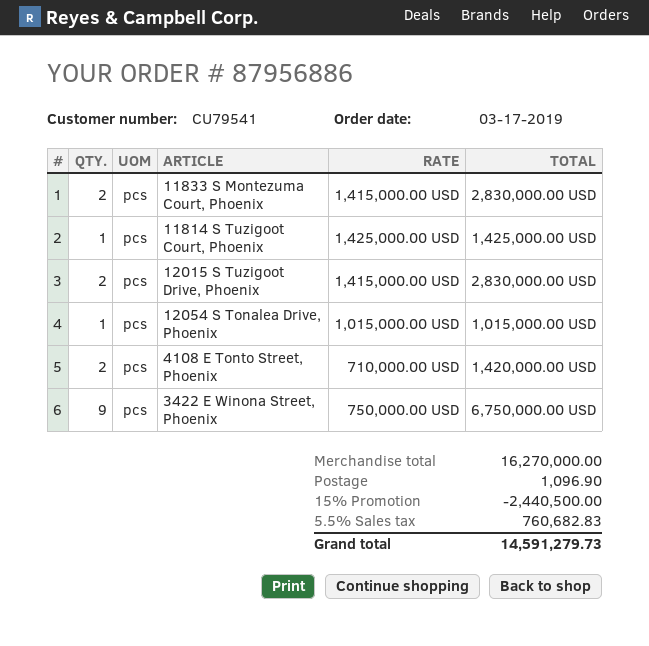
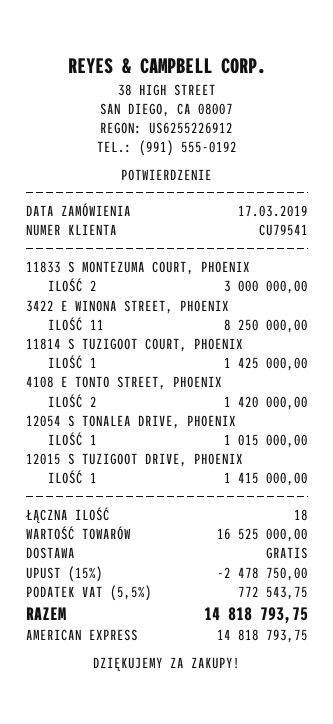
11833 S Montezuma Court, Phoenix: 2 for 2830000.00 -> 2 for 3000000.00
12015 S Tuzigoot Drive, Phoenix: 2 for 2830000.00 -> 1 for 1415000.00
3422 E Winona Street, Phoenix: 9 for 6750000.00 -> 11 for 8250000.00
subtotal: 16270000.00 -> 16525000.00
discount: 15% = 2440500.00 -> 15% = 2478750.00
shipping: 1096.90 -> 0.00
tax: 5.5% = 760682.83 -> 5.5% = 772543.75
total: 14591279.73 -> 14818793.75

